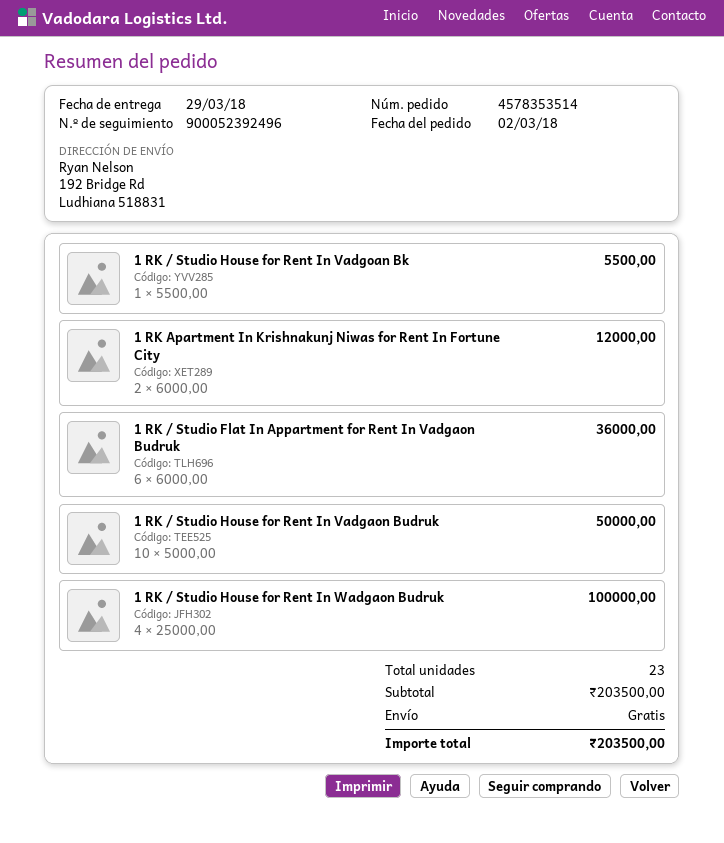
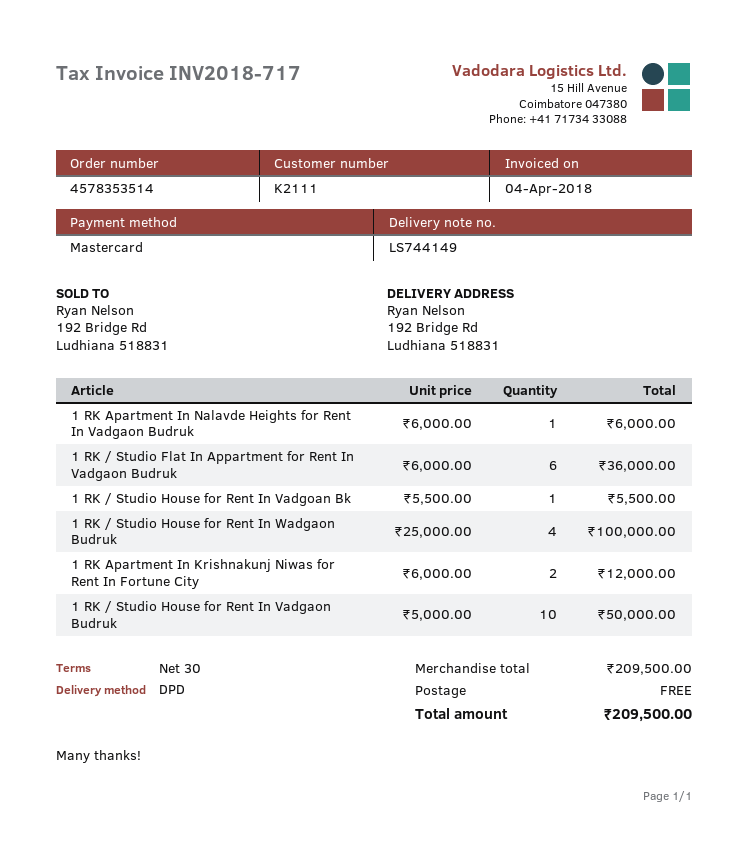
1 RK Apartment In Nalavde Heights for Rent In Vadgaon Budruk: none -> 1 x 6000.00 = 6000.00
subtotal: 203500.00 -> 209500.00
total: 203500.00 -> 209500.00

